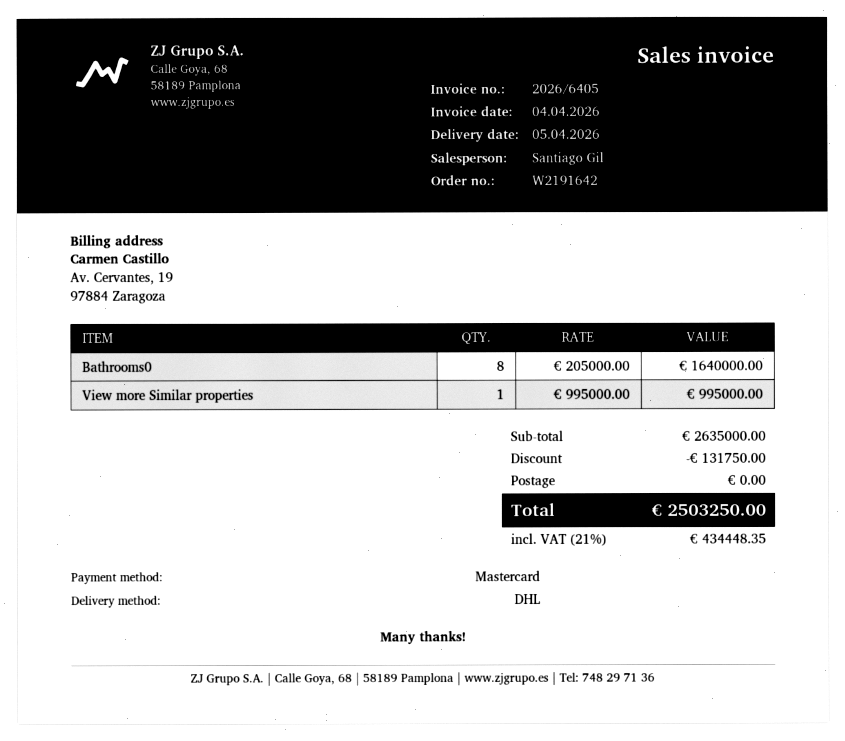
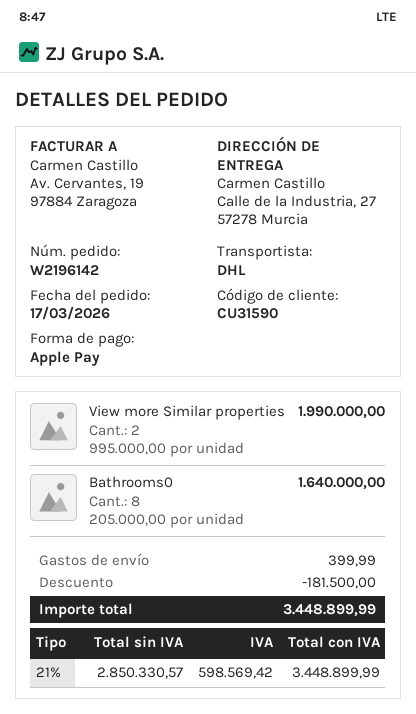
order number: W2191642 -> W2196142
payment method: Mastercard -> Apple Pay
View more Similar properties: 1 x 995000.00 = 995000.00 -> 2 x 995000.00 = 1990000.00
discount: 131750.00 -> 181500.00
shipping: 0.00 -> 399.99
tax: 21% = 434448.35 -> 21% = 598569.42
total: 2503250.00 -> 3448899.99

